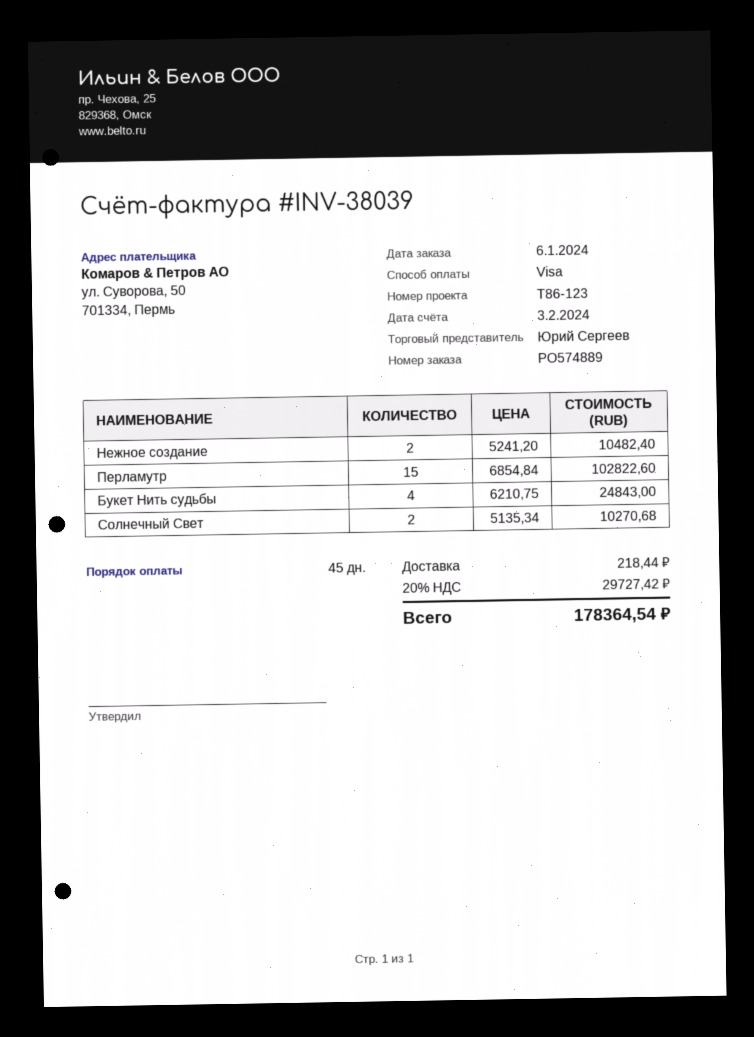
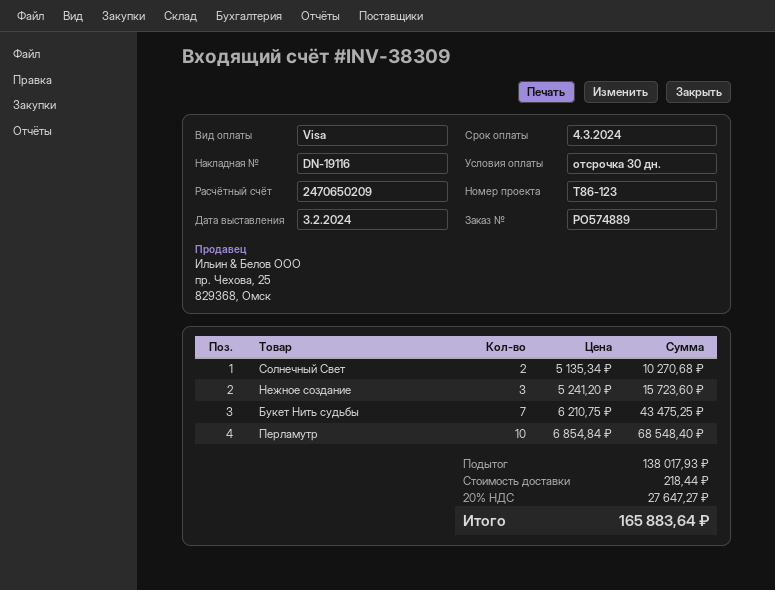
invoice number: INV-38039 -> INV-38309
payment terms: 45 days -> 30 days
Нежное создание: 2 x 5241.20 = 10482.40 -> 3 x 5241.20 = 15723.60
Перламутр: 15 x 6854.84 = 102822.60 -> 10 x 6854.84 = 68548.40
Букет Нить судьбы: 4 x 6210.75 = 24843.00 -> 7 x 6210.75 = 43475.25
tax: 20% = 29727.42 -> 20% = 27647.27
total: 178364.54 -> 165883.64

